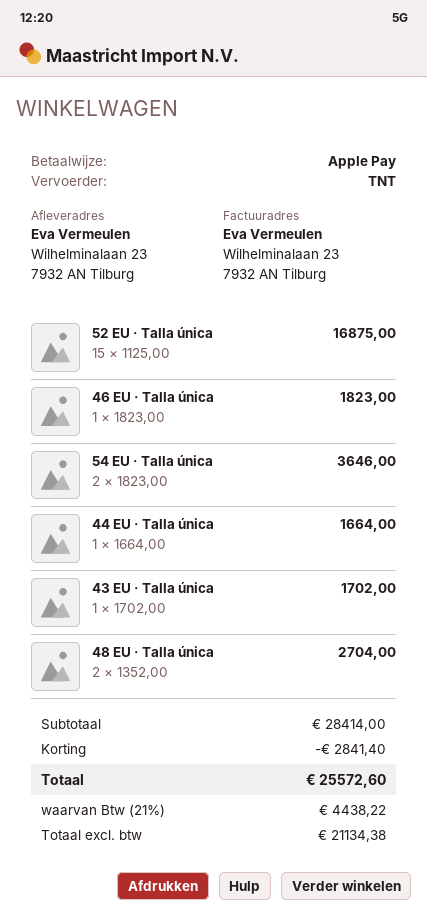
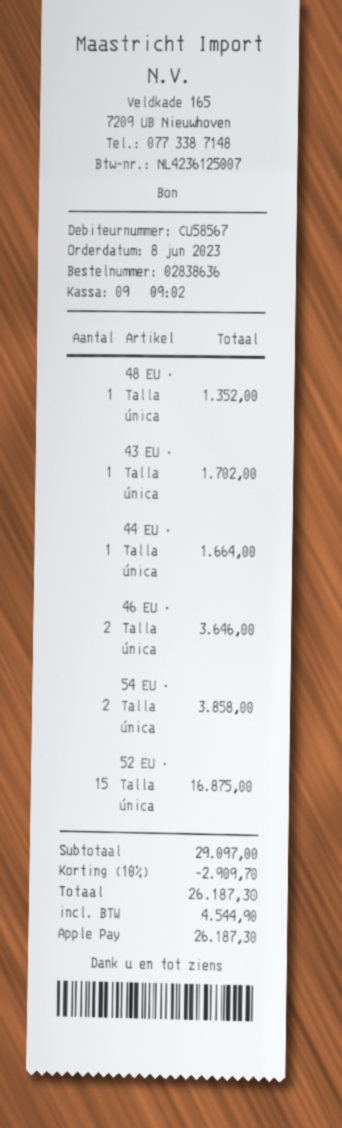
46 EU · Talla única: 1 for 1823.00 -> 2 for 3646.00
54 EU · Talla única: 2 for 3646.00 -> 2 for 3858.00
48 EU · Talla única: 2 for 2704.00 -> 1 for 1352.00
subtotal: 28414.00 -> 29097.00
discount: 2841.40 -> 2909.70
tax: 4438.22 -> 4544.90
total: 25572.60 -> 26187.30

